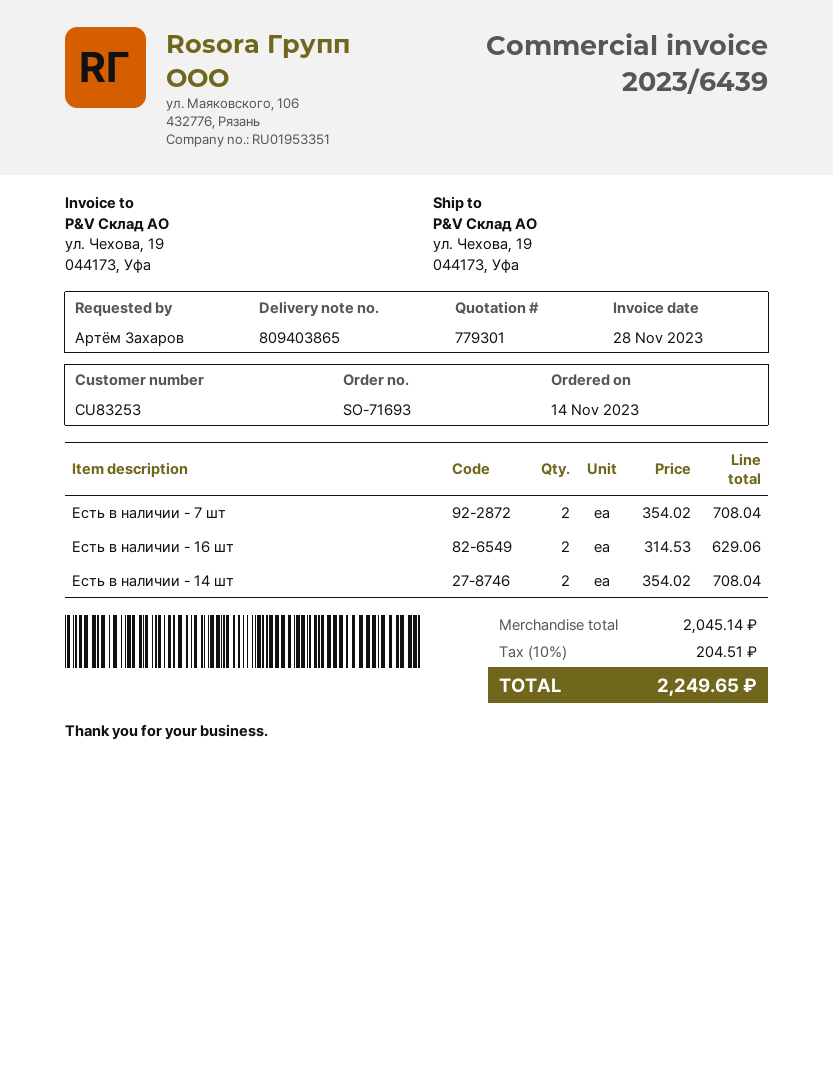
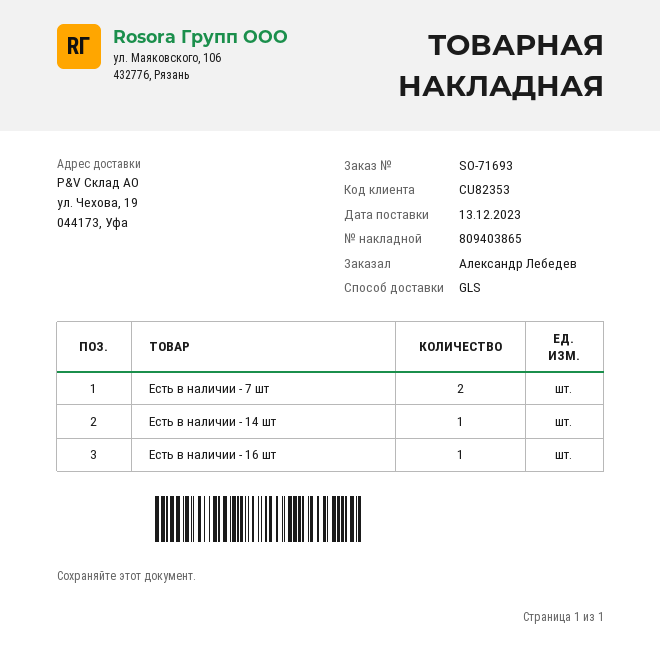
customer number: CU83253 -> CU82353
ordered by: Артём Захаров -> Александр Лебедев
Есть в наличии - 16 шт: 2 -> 1
Есть в наличии - 14 шт: 2 -> 1

